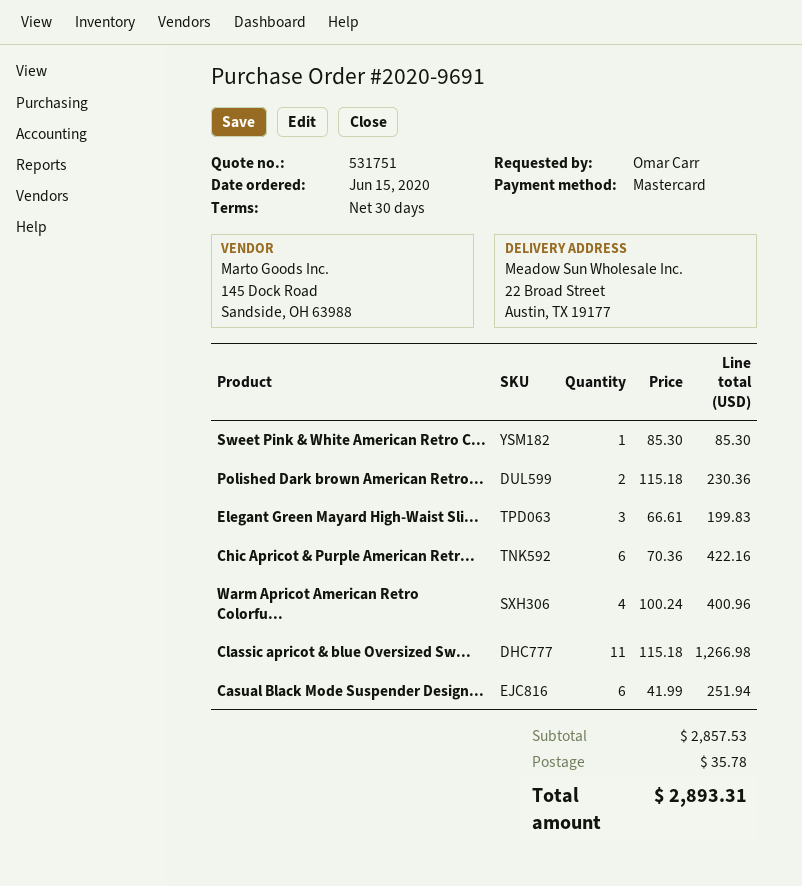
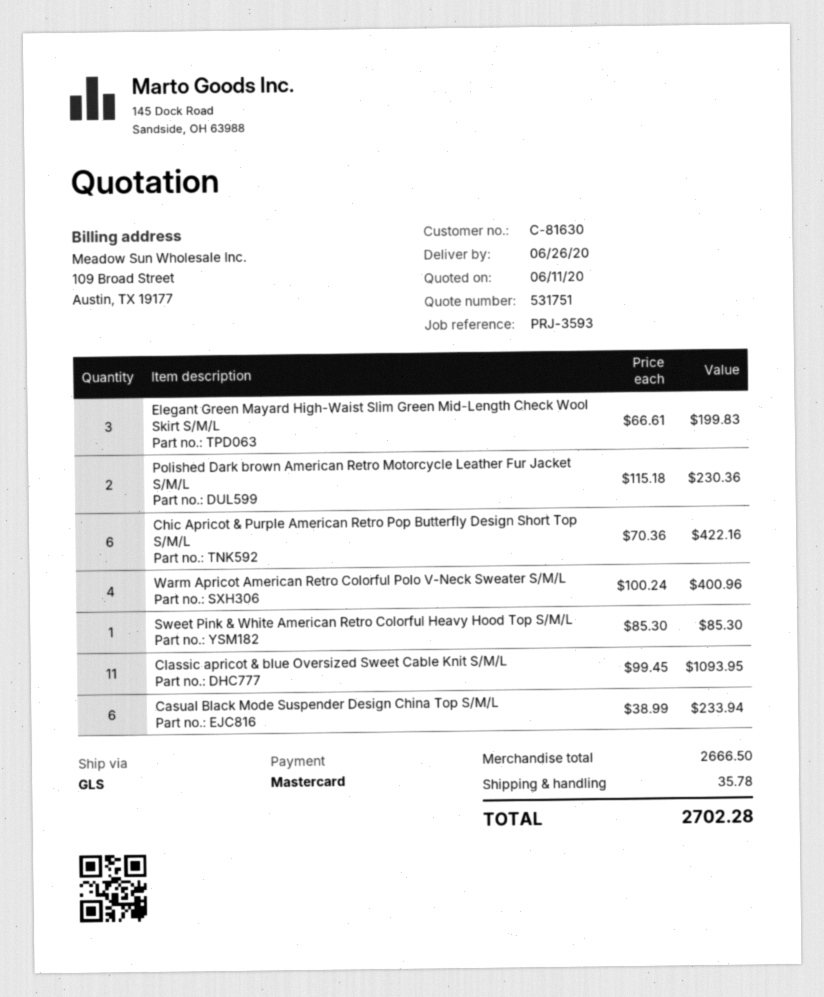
Classic apricot & blue Oversized Sw...: 11 x 115.18 = 1266.98 -> 11 x 99.45 = 1093.95
Casual Black Mode Suspender Design...: 6 x 41.99 = 251.94 -> 6 x 38.99 = 233.94
subtotal: 2857.53 -> 2666.50
total: 2893.31 -> 2702.28

